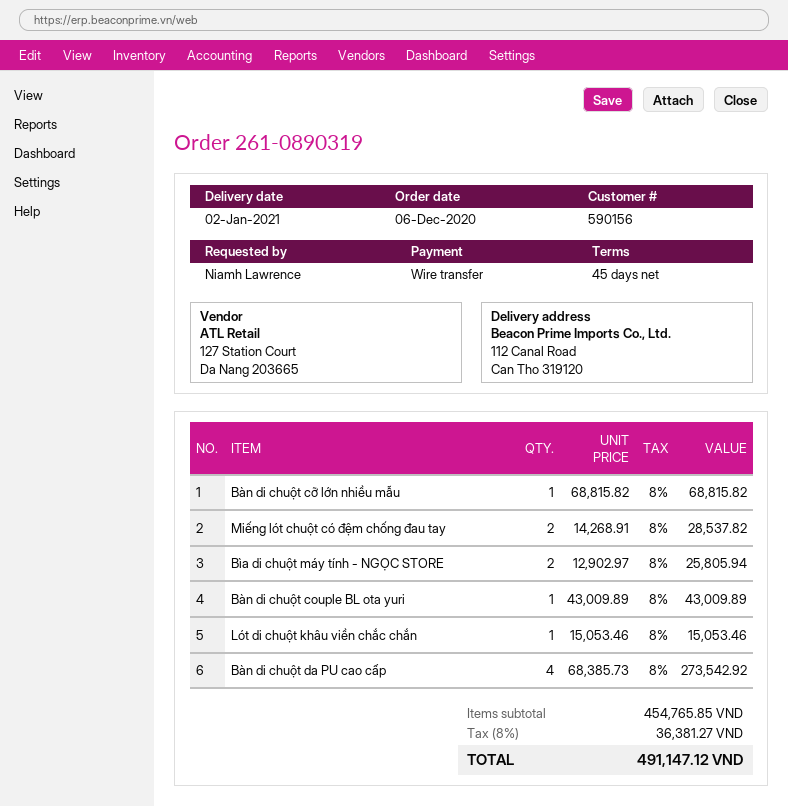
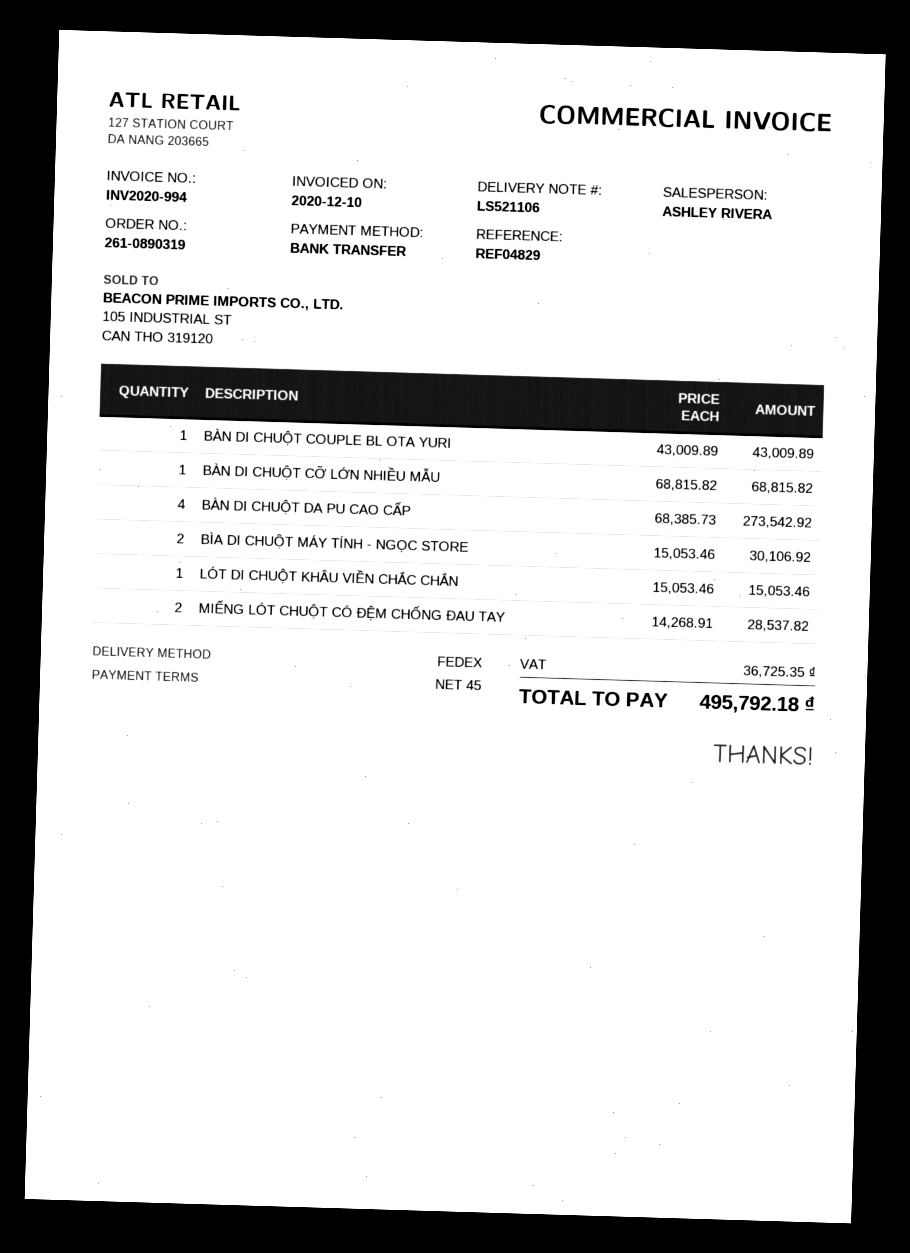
Bìa di chuột máy tính - NGỌC STORE: 2 x 12902.97 = 25805.94 -> 2 x 15053.46 = 30106.92
tax: 36381.27 -> 36725.35
total: 491147.12 -> 495792.18

